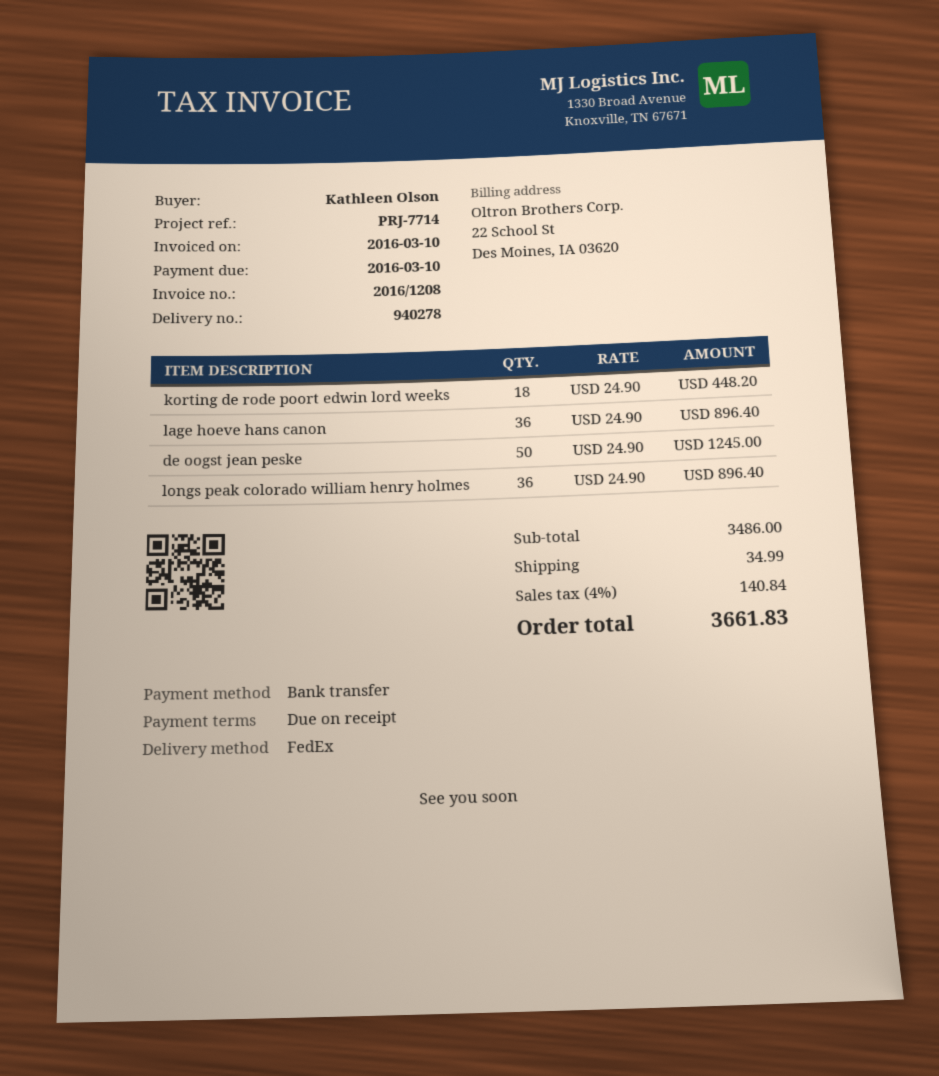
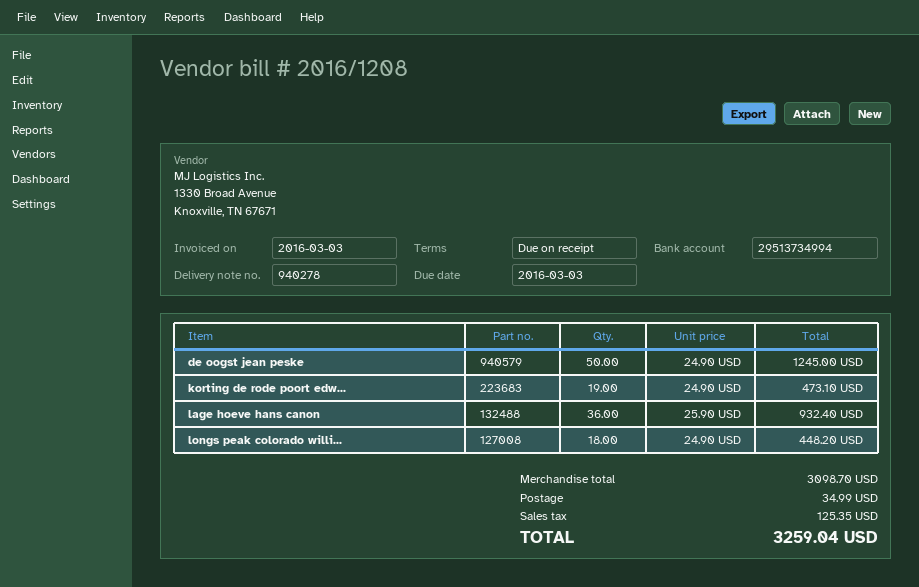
invoice date: 2016-03-10 -> 2016-03-03
due date: 2016-03-10 -> 2016-03-03
korting de rode poort edwin lord weeks: 18 x 24.90 = 448.20 -> 19 x 24.90 = 473.10
lage hoeve hans canon: 36 x 24.90 = 896.40 -> 36 x 25.90 = 932.40
longs peak colorado william henry holmes: 36 x 24.90 = 896.40 -> 18 x 24.90 = 448.20
subtotal: 3486.00 -> 3098.70
tax: 140.84 -> 125.35
total: 3661.83 -> 3259.04

